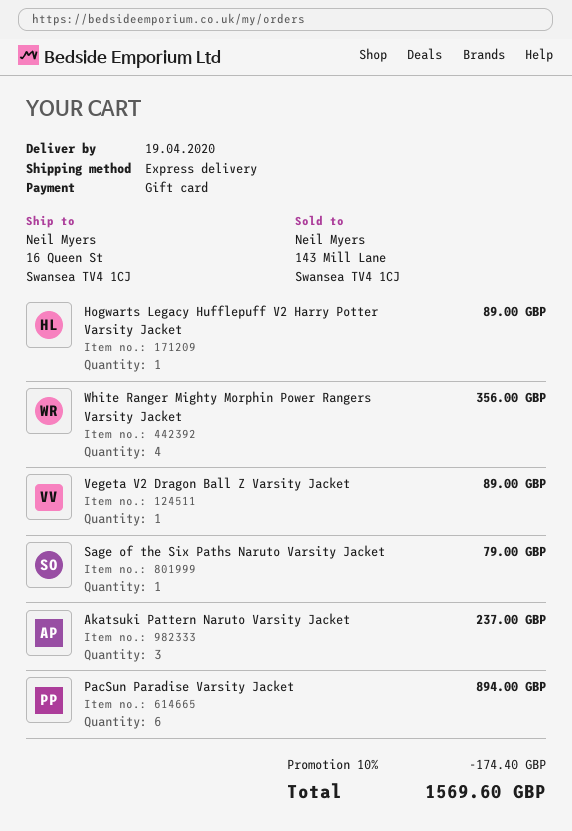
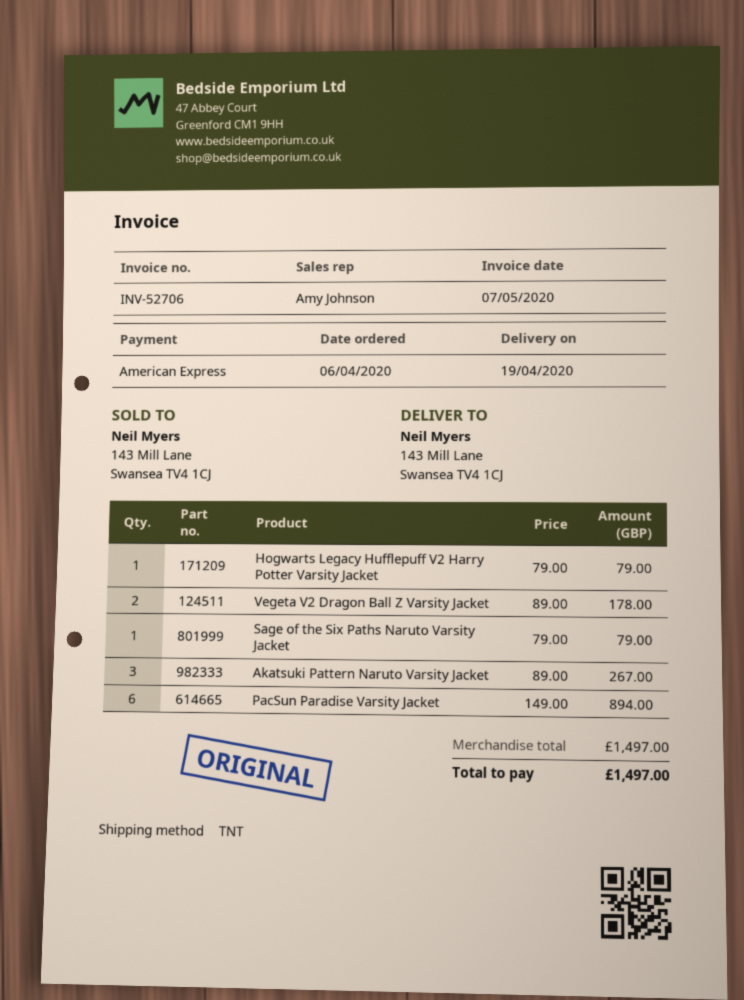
payment method: gift card -> American Express
shipping method: express -> TNT
ship to: 16 Queen St, Swansea TV4 1CJ -> 143 Mill Lane, Swansea TV4 1CJ
Hogwarts Legacy Hufflepuff V2 Harry Potter Varsity Jacket: 1 for 89.00 -> 1 for 79.00
White Ranger Mighty Morphin Power Rangers Varsity Jacket: 4 for 356.00 -> none
Vegeta V2 Dragon Ball Z Varsity Jacket: 1 for 89.00 -> 2 for 178.00
Akatsuki Pattern Naruto Varsity Jacket: 3 for 237.00 -> 3 for 267.00
discount: 10% = 174.40 -> none
total: 1569.60 -> 1497.00

